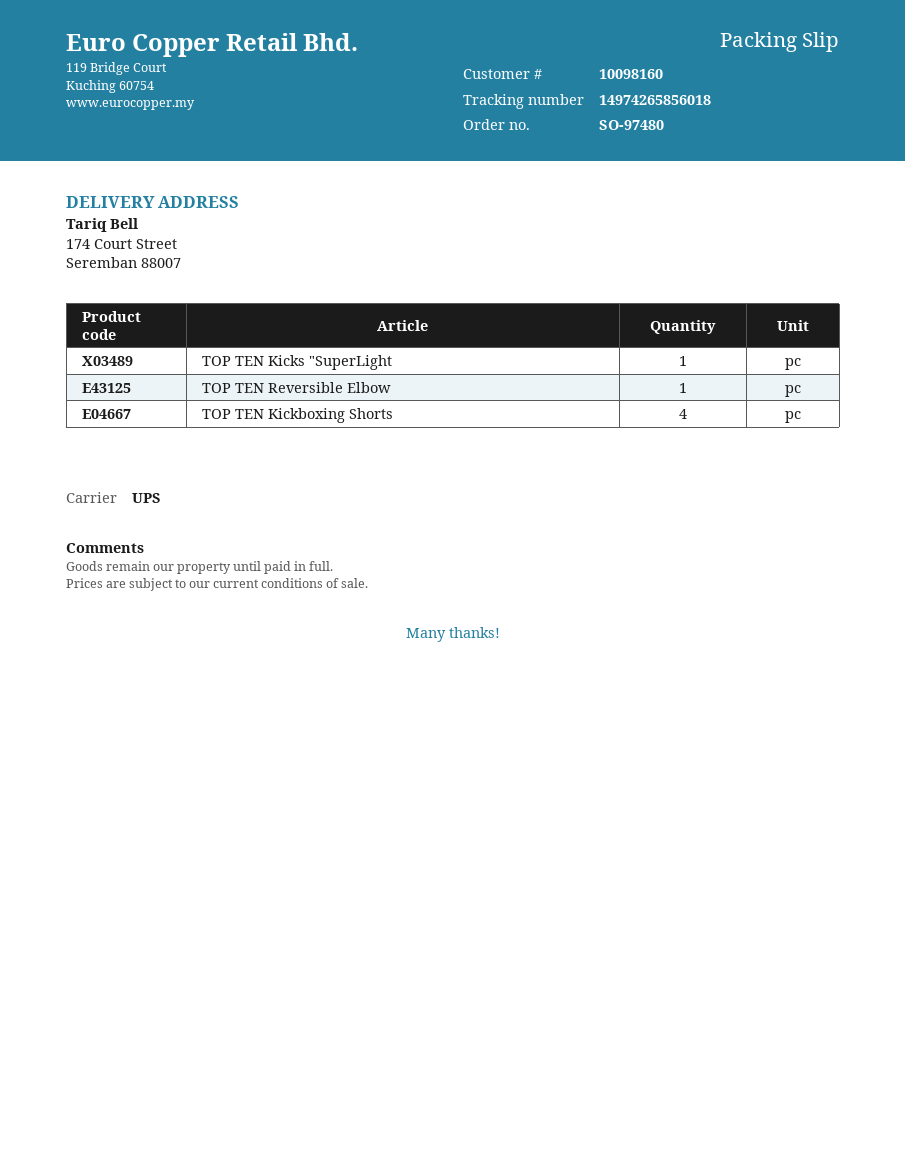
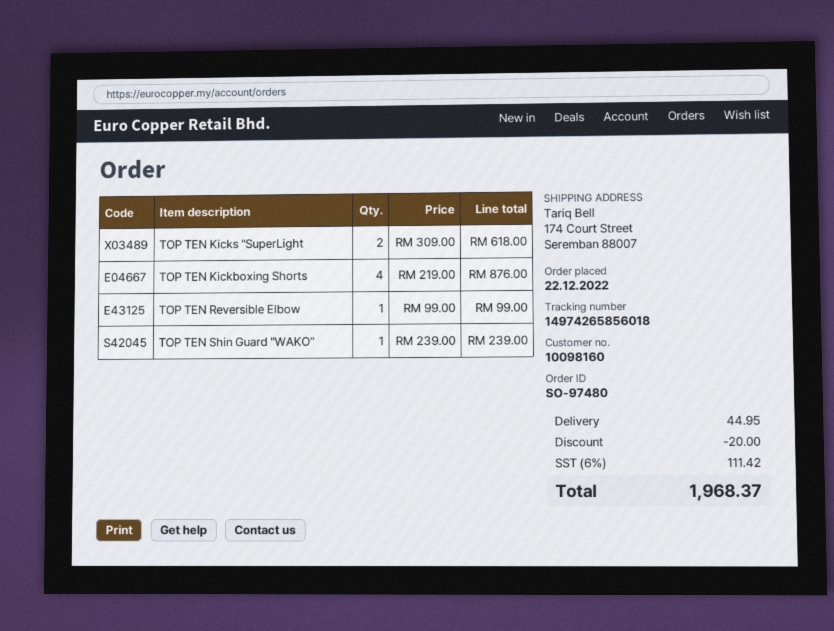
TOP TEN Kicks "SuperLight: 1 -> 2
TOP TEN Shin Guard "WAKO": none -> 1

